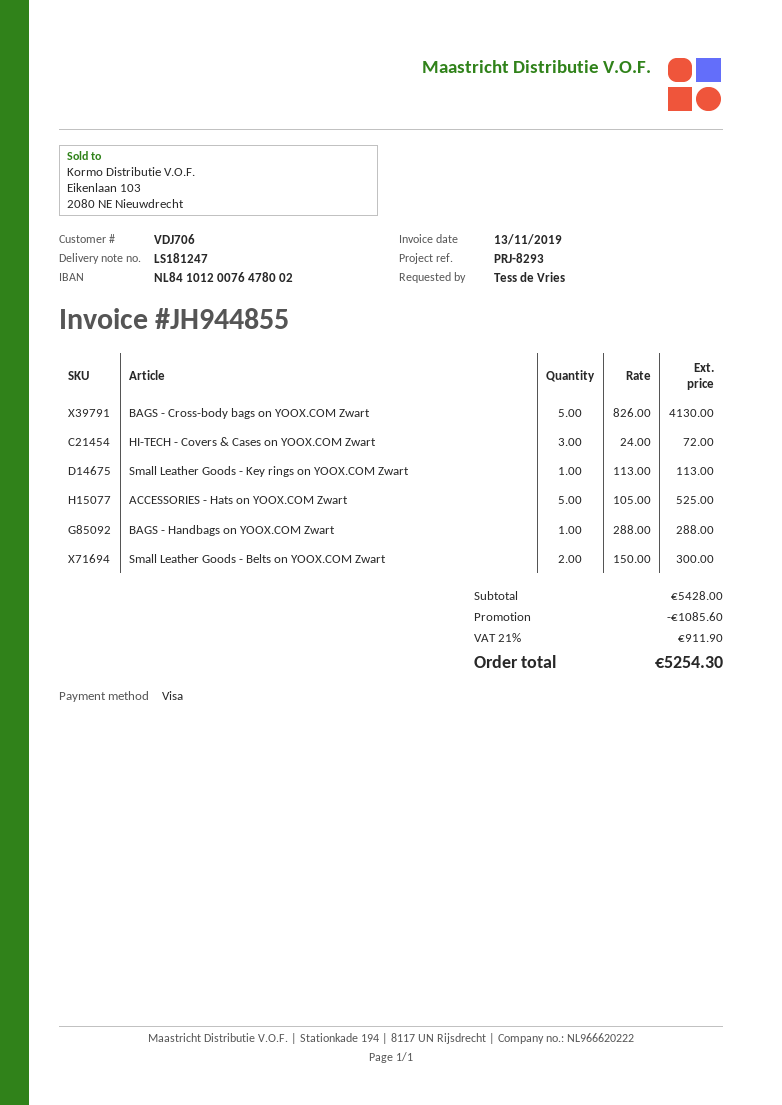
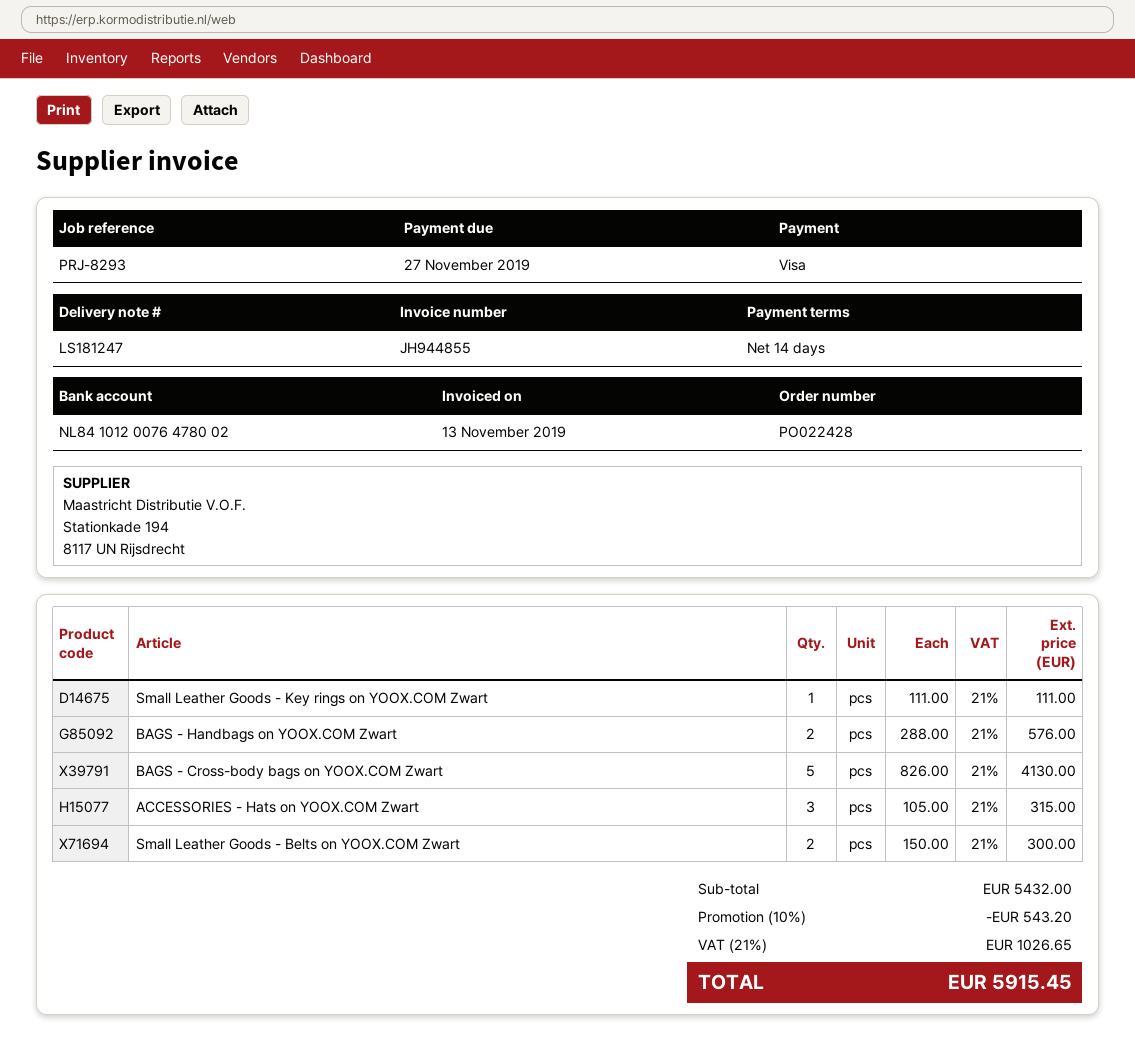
HI-TECH - Covers & Cases on YOOX.COM Zwart: 3 x 24.00 = 72.00 -> none
Small Leather Goods - Key rings on YOOX.COM Zwart: 1 x 113.00 = 113.00 -> 1 x 111.00 = 111.00
ACCESSORIES - Hats on YOOX.COM Zwart: 5 x 105.00 = 525.00 -> 3 x 105.00 = 315.00
BAGS - Handbags on YOOX.COM Zwart: 1 x 288.00 = 288.00 -> 2 x 288.00 = 576.00
subtotal: 5428.00 -> 5432.00
discount: 1085.60 -> 543.20
tax: 21% = 911.90 -> 21% = 1026.65
total: 5254.30 -> 5915.45

